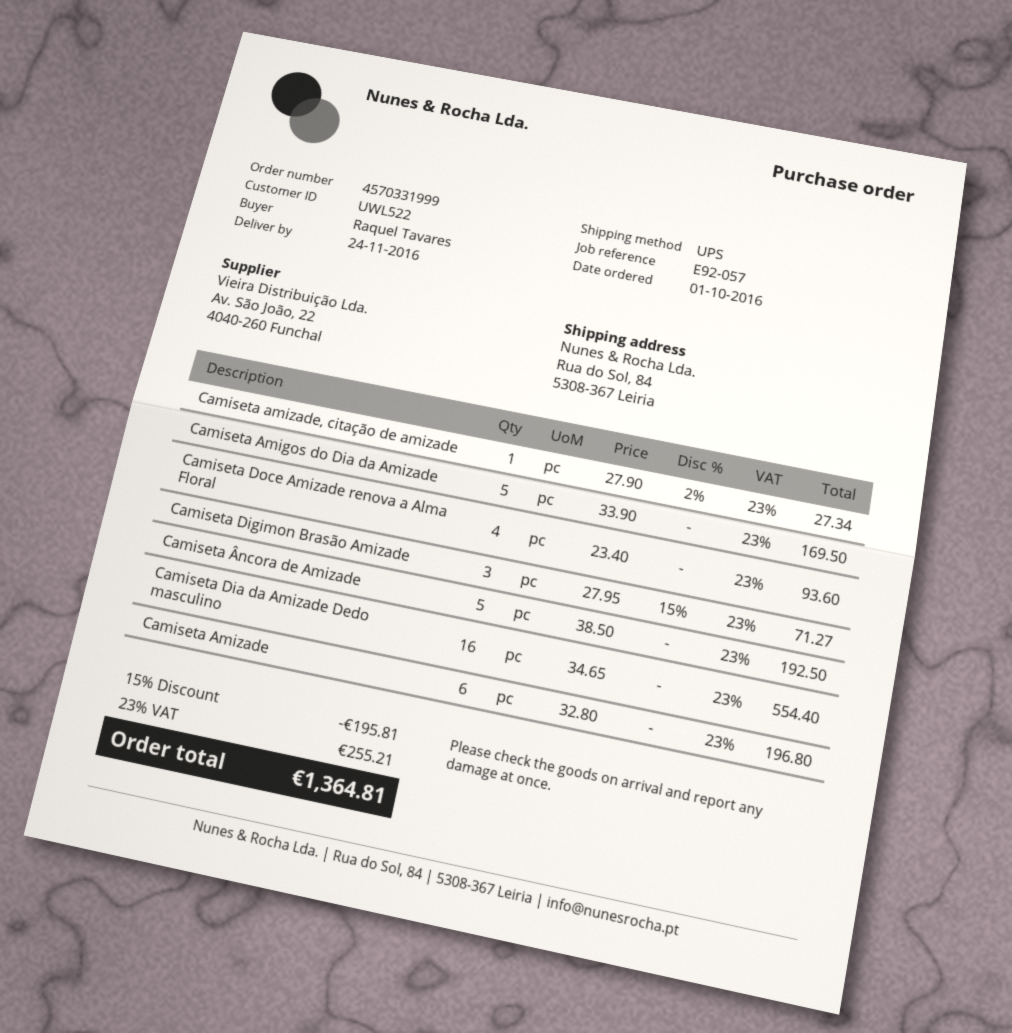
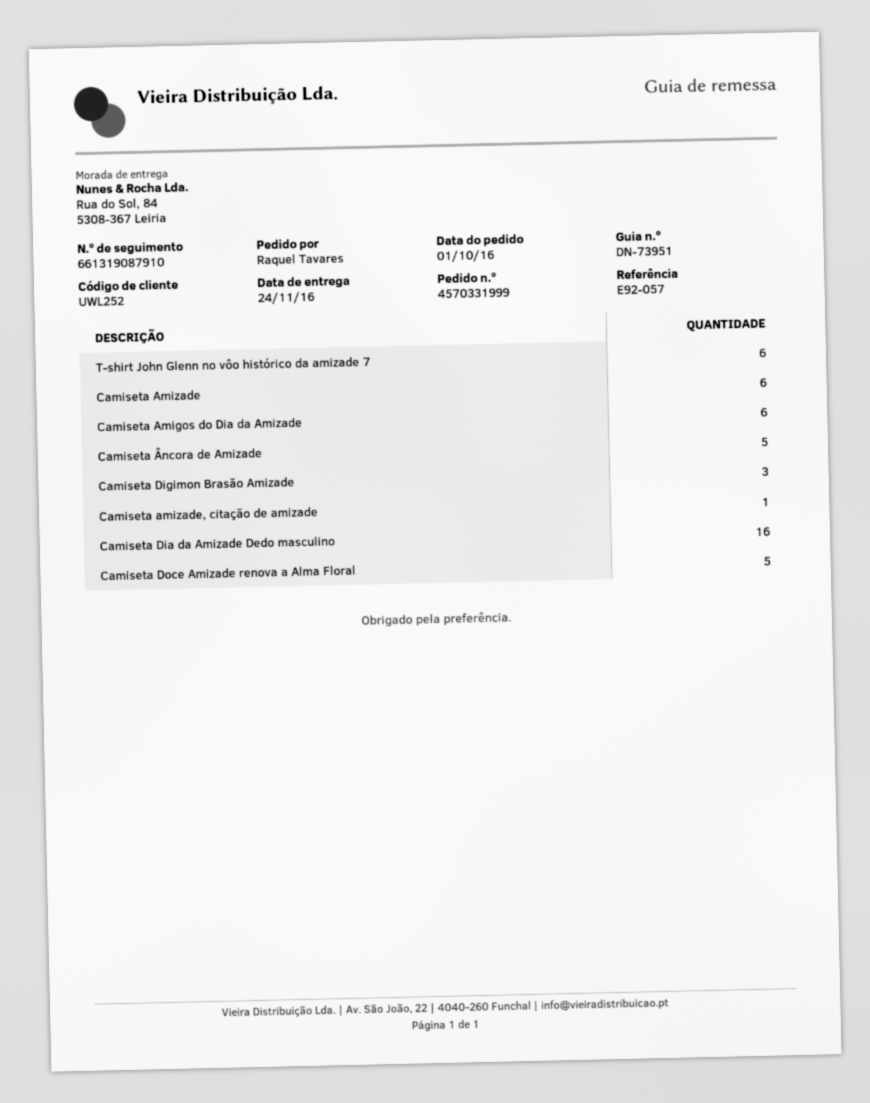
customer number: UWL522 -> UWL252
Camiseta Amigos do Dia da Amizade: 5 -> 6
Camiseta Doce Amizade renova a Alma Floral: 4 -> 5
T-shirt John Glenn no vôo histórico da amizade 7: none -> 6

